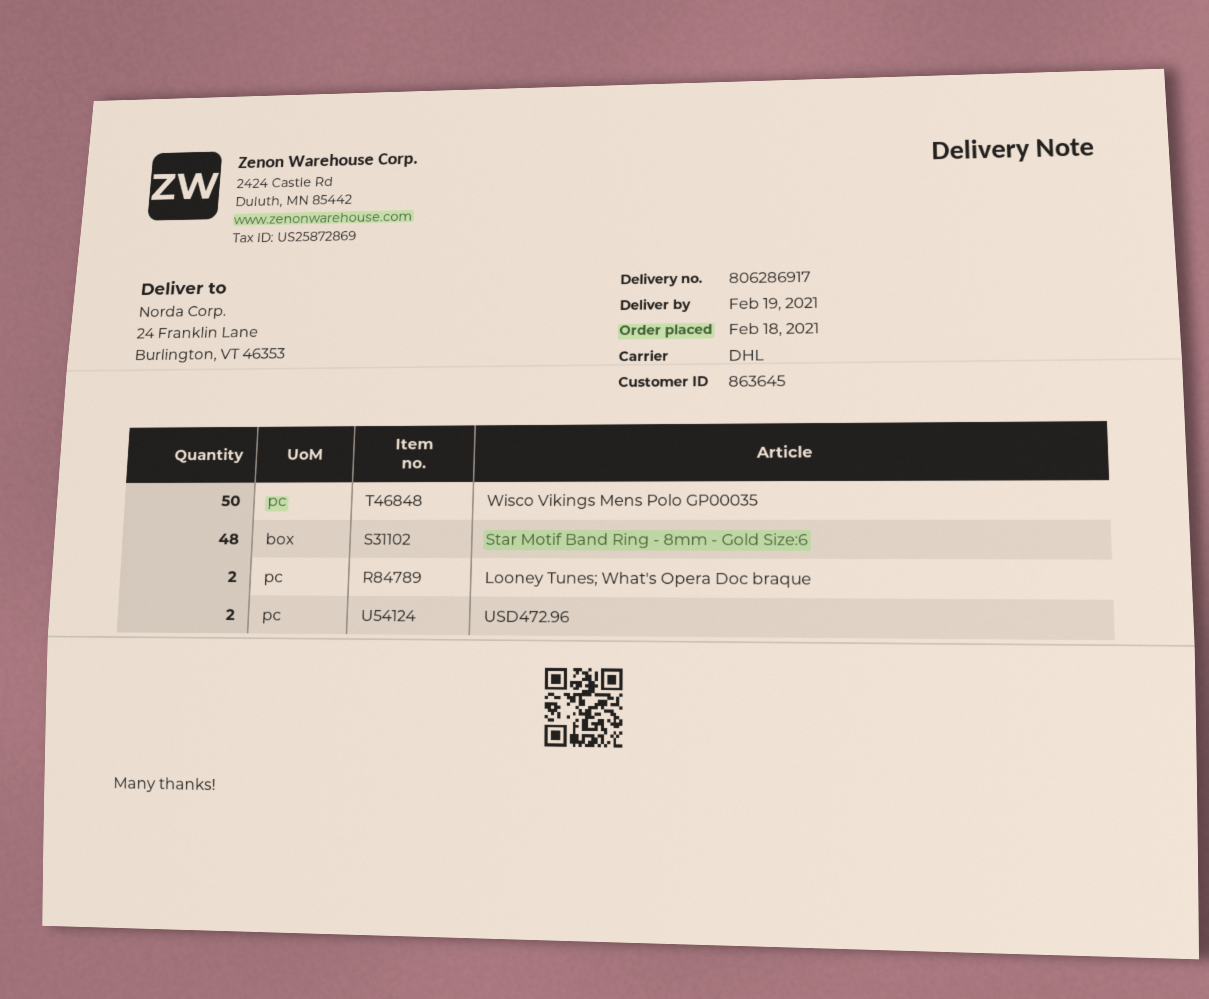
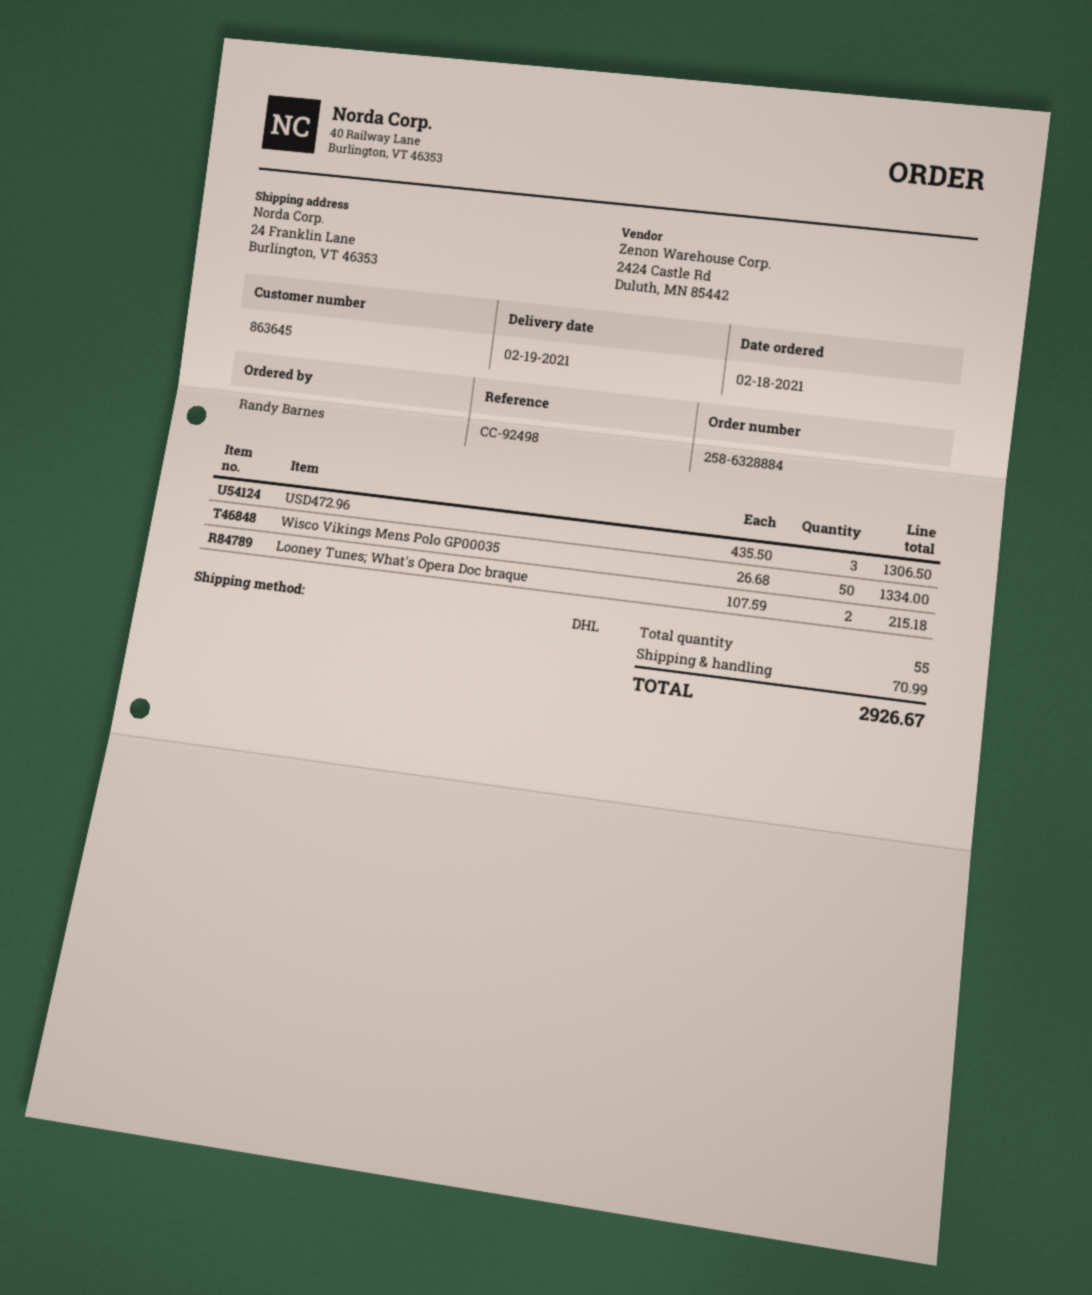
Star Motif Band Ring - 8mm - Gold Size:6: 48 -> none
USD472.96: 2 -> 3

